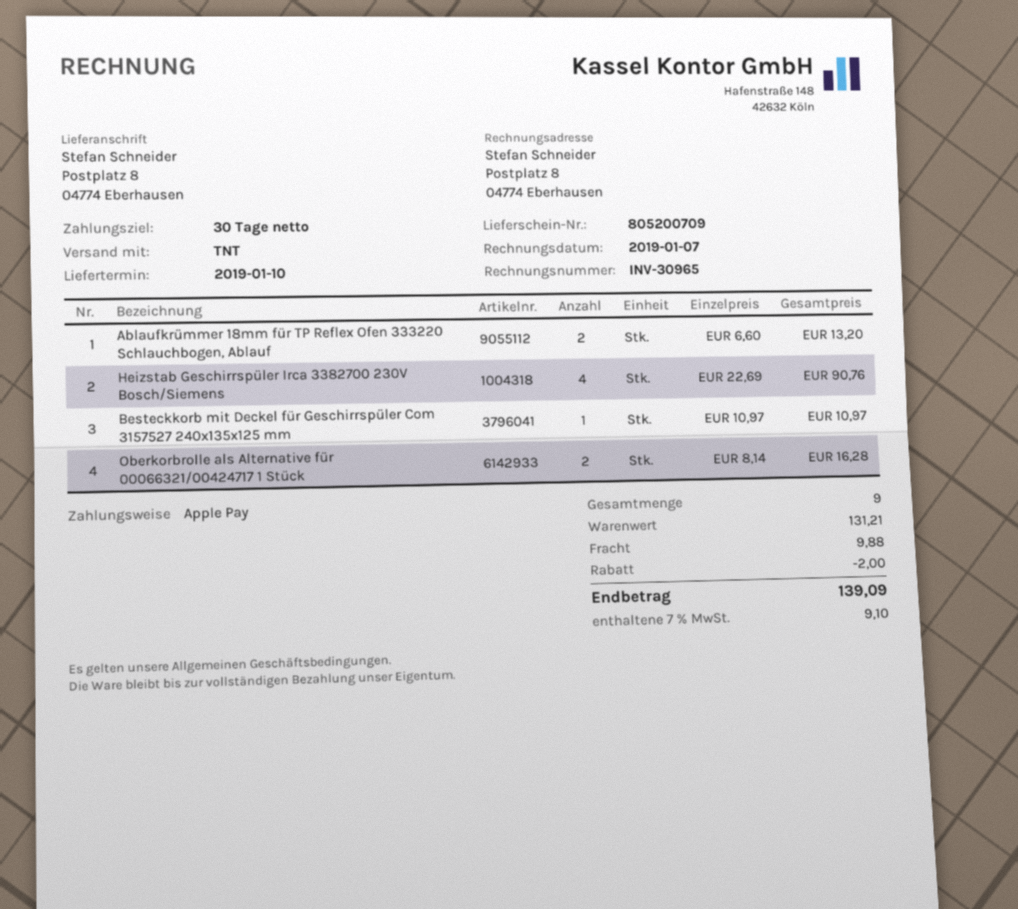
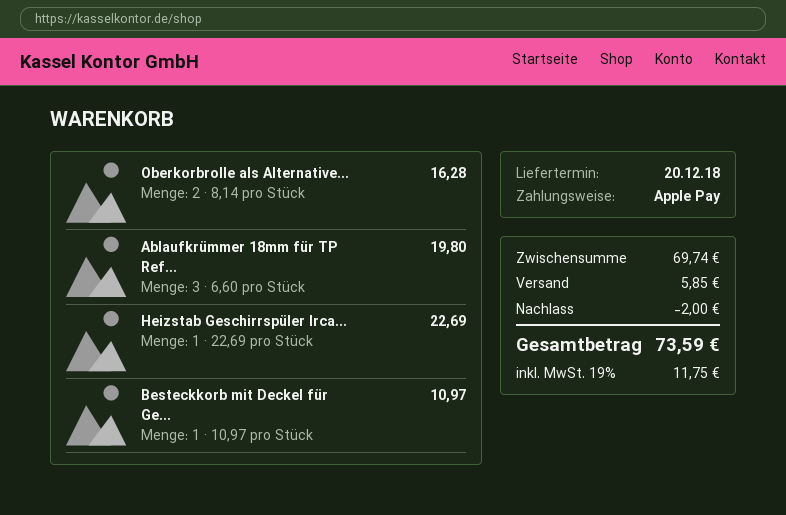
delivery date: 2019-01-10 -> 2018-12-20
Ablaufkrümmer 18mm für TP Reflex Ofen 333220 Schlauchbogen, Ablauf: 2 x 6.60 = 13.20 -> 3 x 6.60 = 19.80
Heizstab Geschirrspüler Irca 3382700 230V Bosch/Siemens: 4 x 22.69 = 90.76 -> 1 x 22.69 = 22.69
subtotal: 131.21 -> 69.74
shipping: 9.88 -> 5.85
tax: 7% = 9.10 -> 19% = 11.75
total: 139.09 -> 73.59

